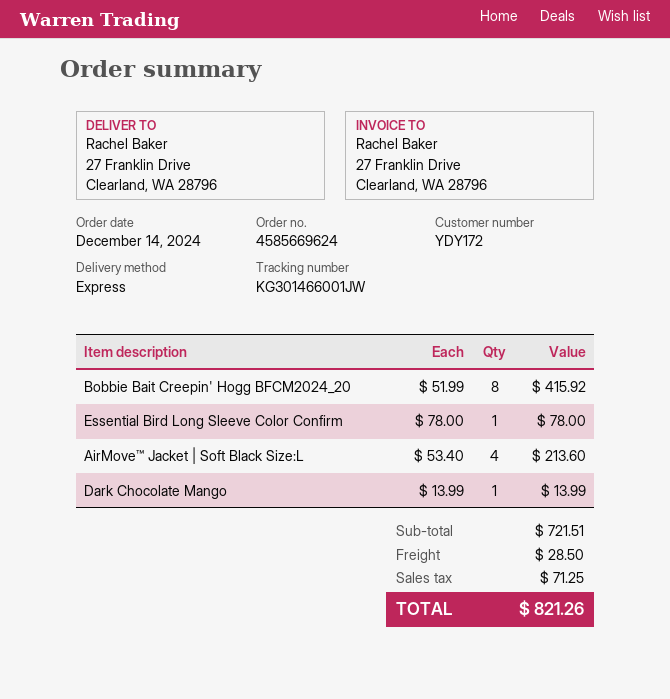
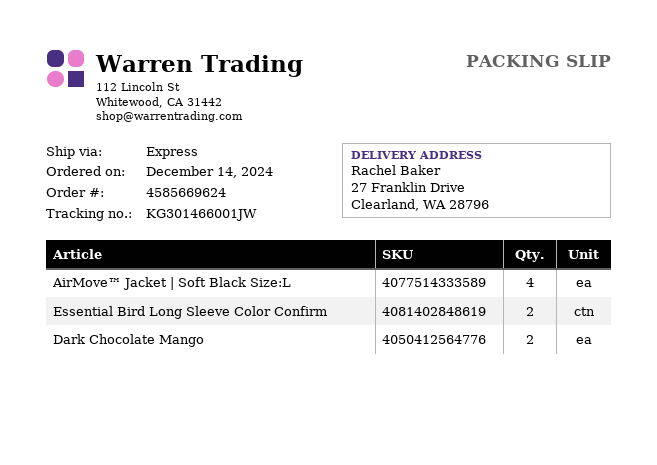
Bobbie Bait Creepin' Hogg BFCM2024_20: 8 -> none
Essential Bird Long Sleeve Color Confirm: 1 -> 2
Dark Chocolate Mango: 1 -> 2

